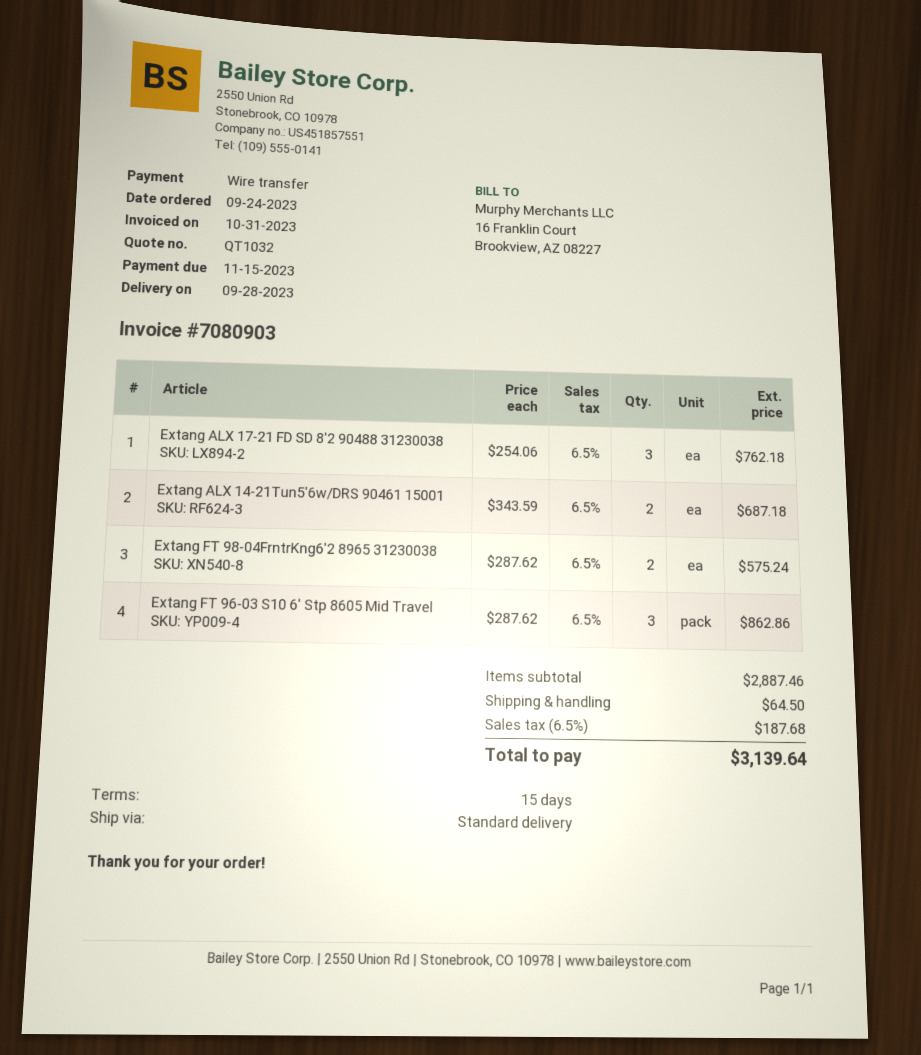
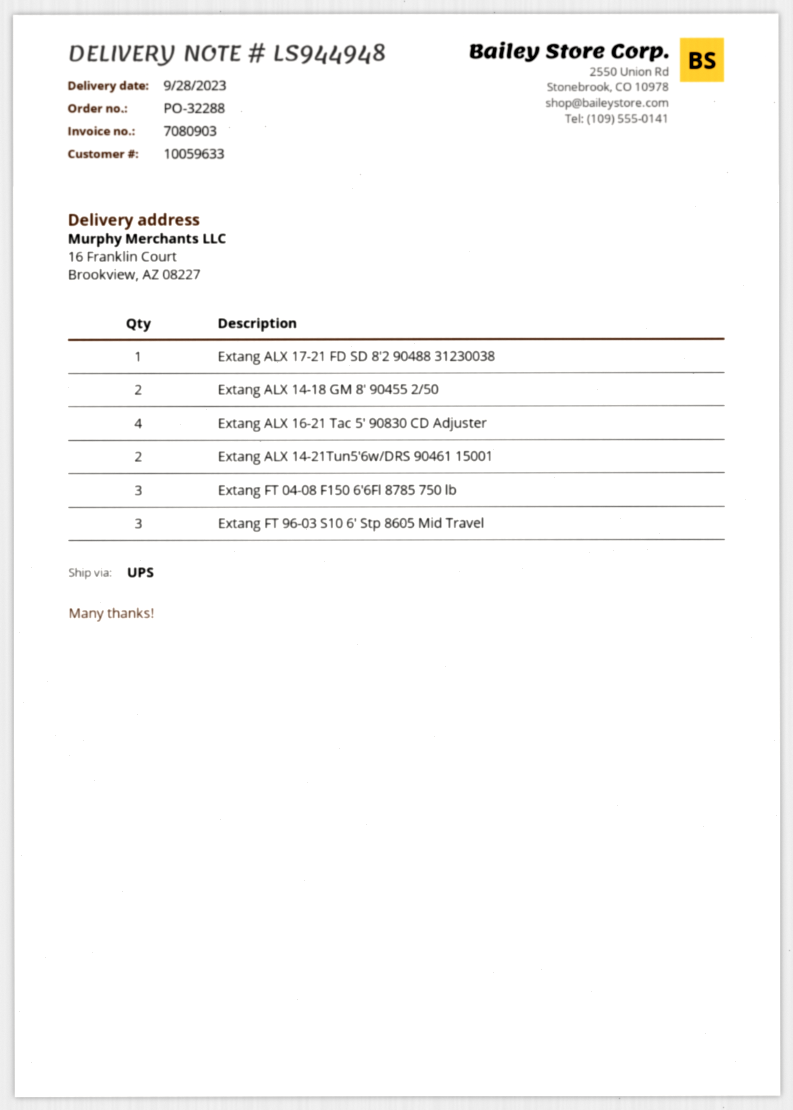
shipping method: standard -> UPS
Extang ALX 17-21 FD SD 8'2 90488 31230038: 3 -> 1
Extang FT 98-04FrntrKng6'2 8965 31230038: 2 -> none
Extang ALX 14-18 GM 8' 90455 2/50: none -> 2
Extang ALX 16-21 Tac 5' 90830 CD Adjuster: none -> 4
Extang FT 04-08 F150 6'6Fl 8785 750 lb: none -> 3

